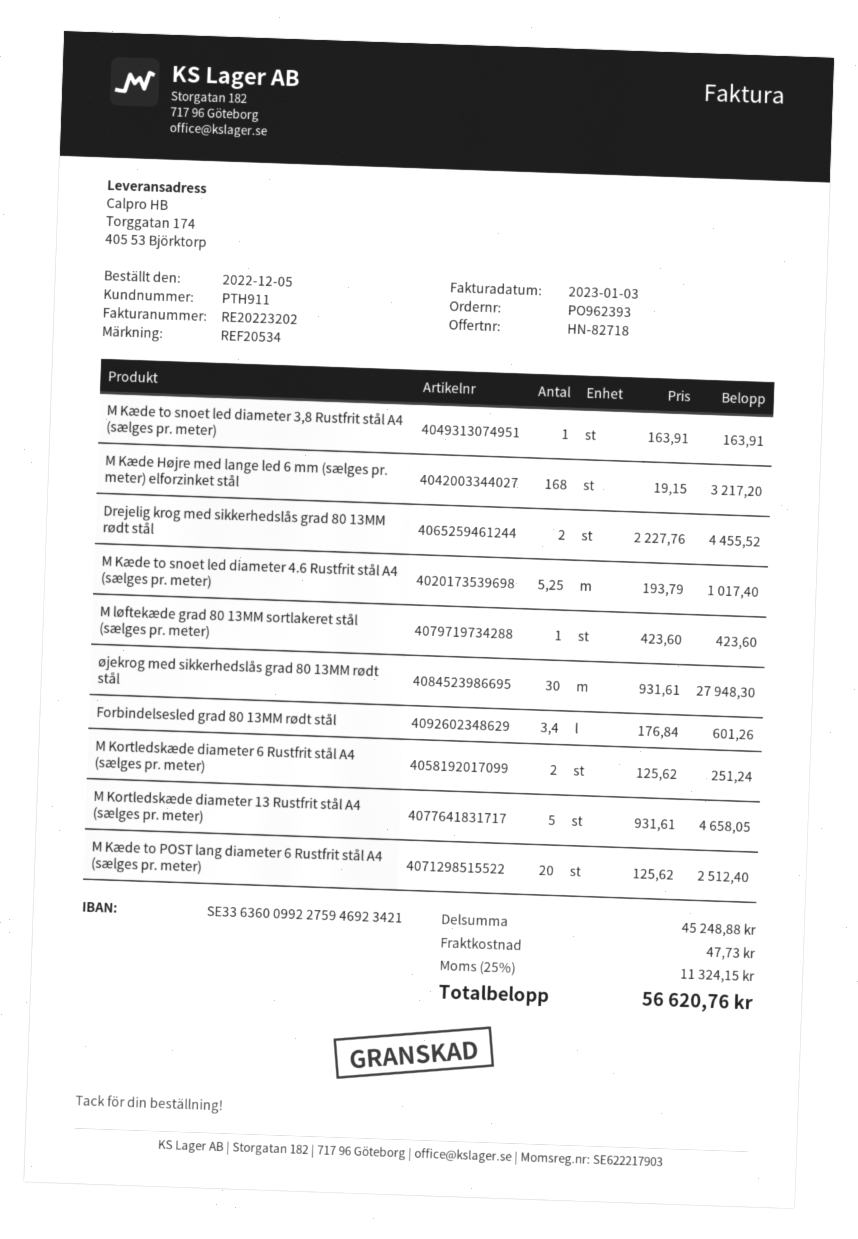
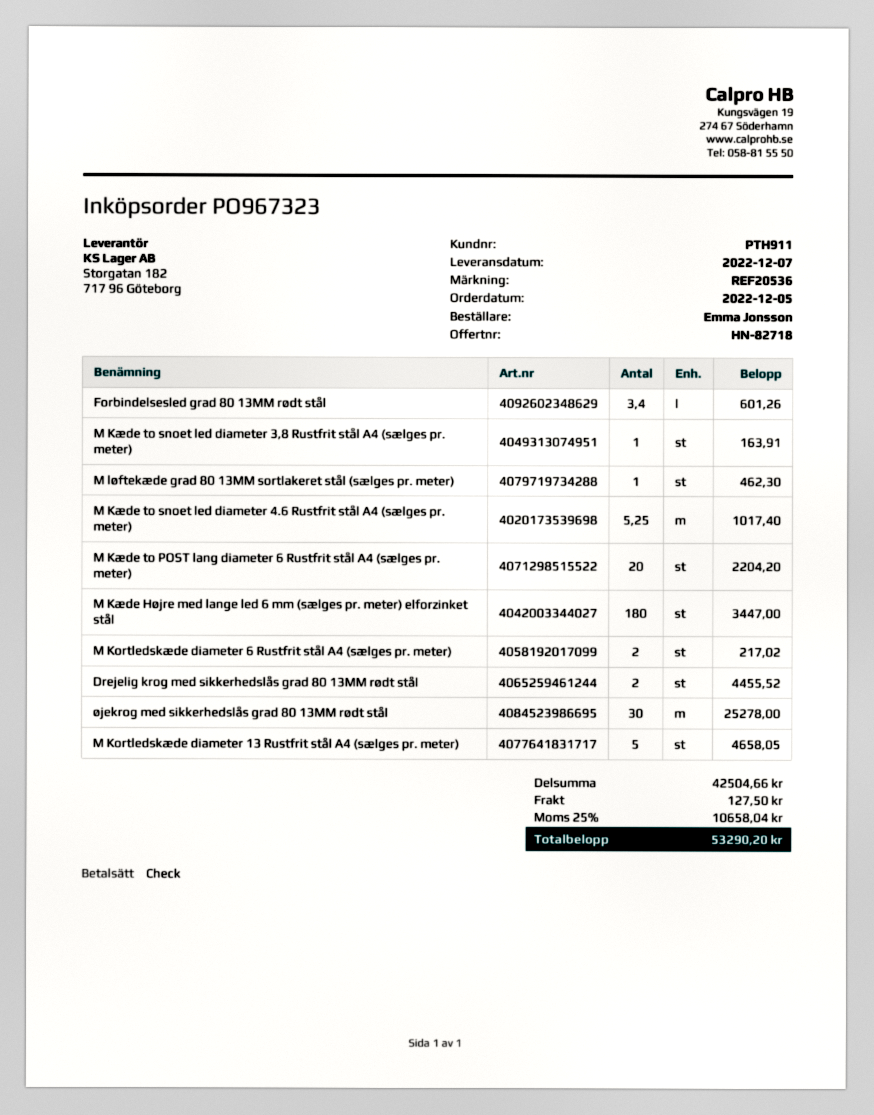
order number: PO962393 -> PO967323
reference: REF20534 -> REF20536
M Kæde Højre med lange led 6 mm (sælges pr. meter) elforzinket stål: 168 for 3217.20 -> 180 for 3447.00
M løftekæde grad 80 13MM sortlakeret stål (sælges pr. meter): 1 for 423.60 -> 1 for 462.30
øjekrog med sikkerhedslås grad 80 13MM rødt stål: 30 for 27948.30 -> 30 for 25278.00
M Kortledskæde diameter 6 Rustfrit stål A4 (sælges pr. meter): 2 for 251.24 -> 2 for 217.02
M Kæde to POST lang diameter 6 Rustfrit stål A4 (sælges pr. meter): 20 for 2512.40 -> 20 for 2204.20
subtotal: 45248.88 -> 42504.66
shipping: 47.73 -> 127.50
tax: 25% = 11324.15 -> 25% = 10658.04
total: 56620.76 -> 53290.20

